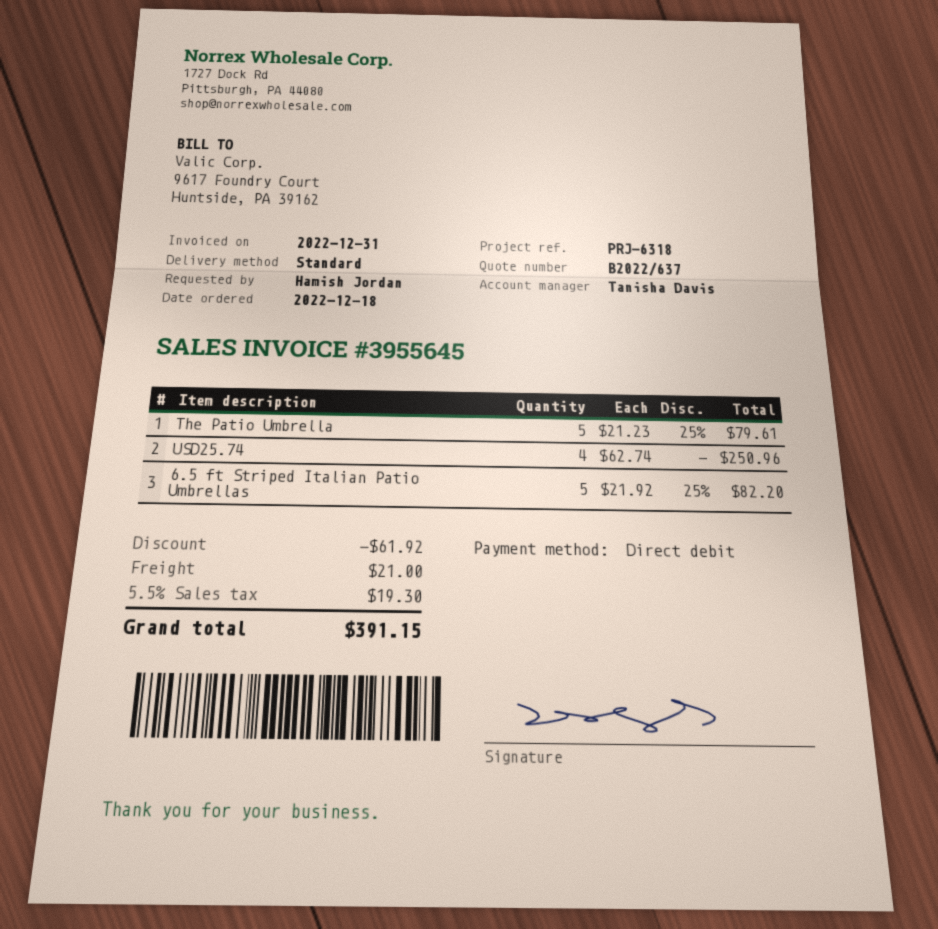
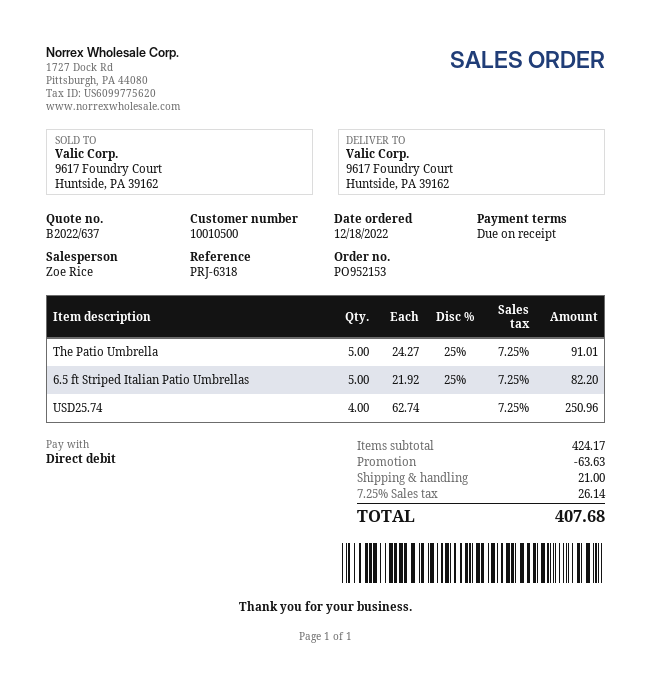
sales rep: Tanisha Davis -> Zoe Rice
The Patio Umbrella: 5 x 21.23 - 25% = 79.61 -> 5 x 24.27 - 25% = 91.01
discount: 61.92 -> 63.63
tax: 5.5% = 19.30 -> 7.25% = 26.14
total: 391.15 -> 407.68

